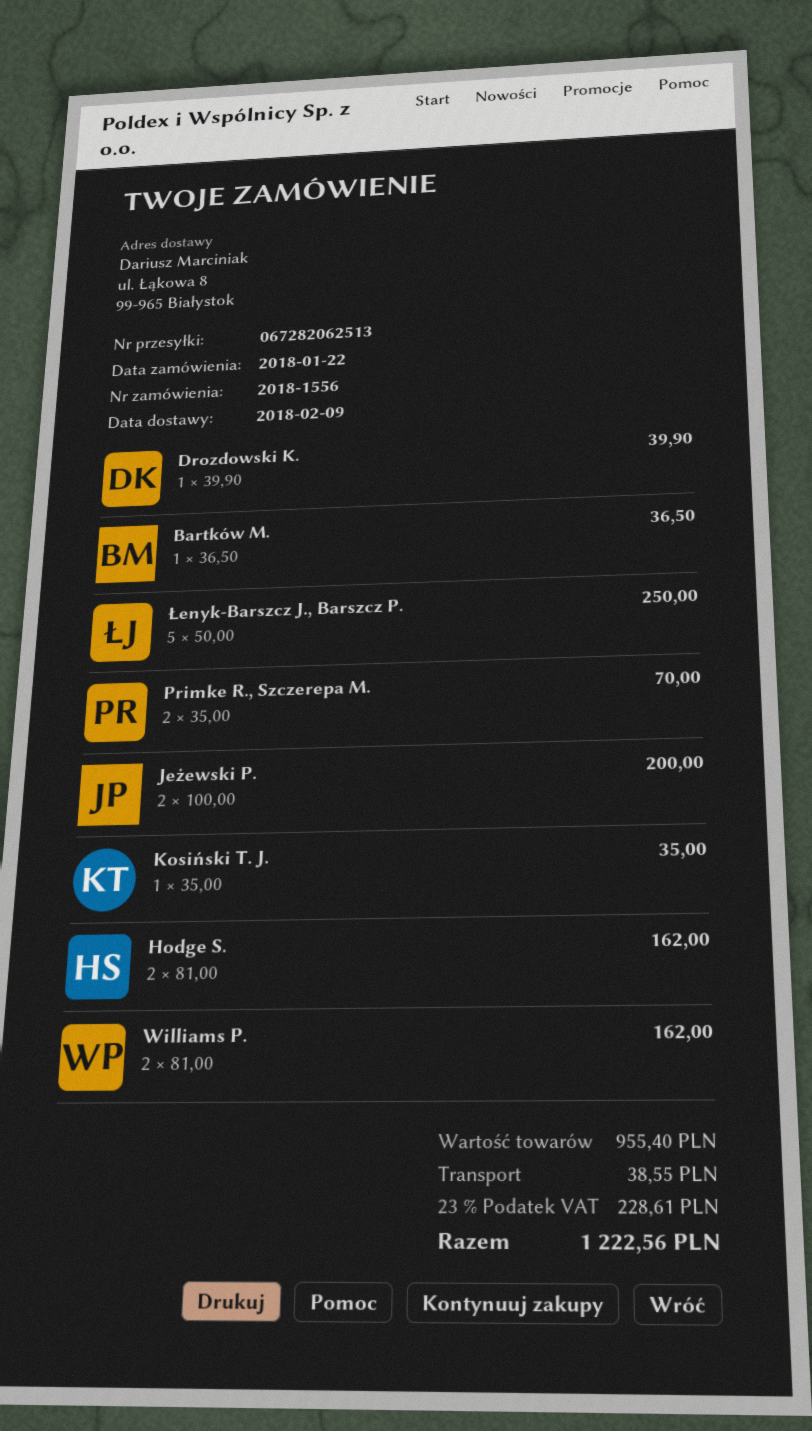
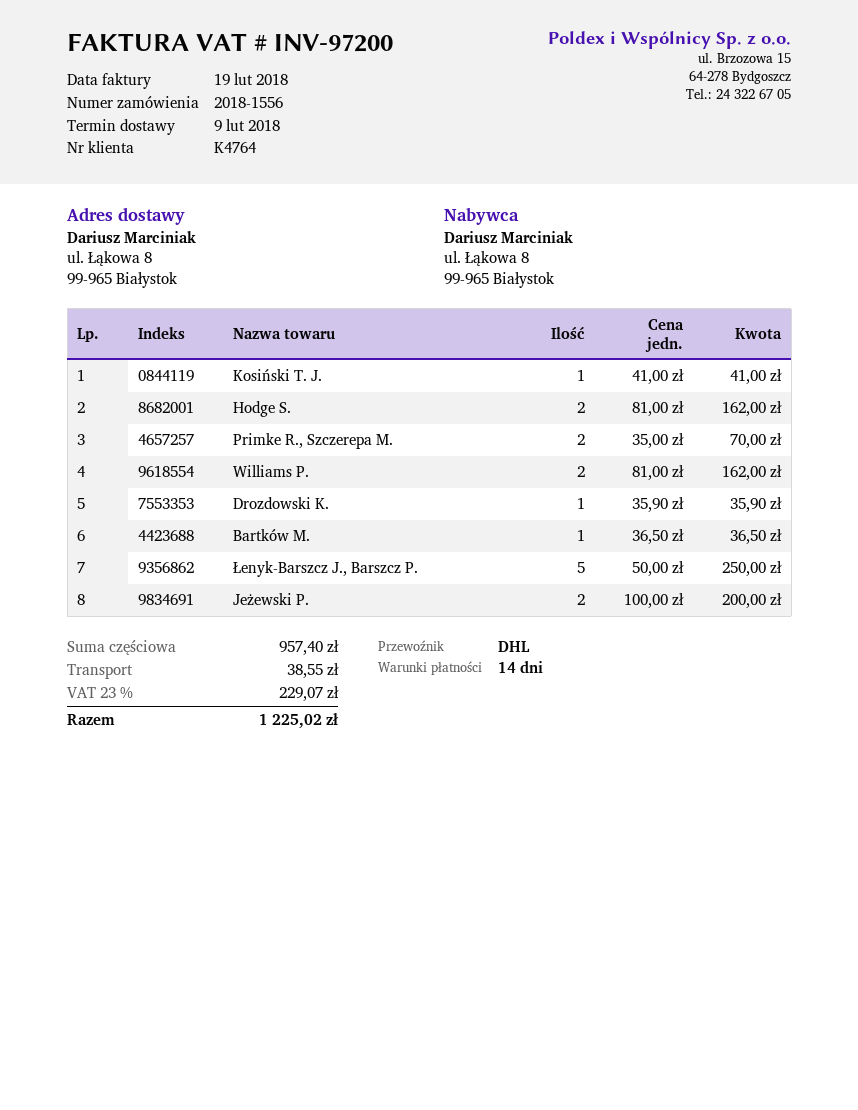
Drozdowski K.: 1 x 39.90 = 39.90 -> 1 x 35.90 = 35.90
Kosiński T. J.: 1 x 35.00 = 35.00 -> 1 x 41.00 = 41.00
subtotal: 955.40 -> 957.40
tax: 23% = 228.61 -> 23% = 229.07
total: 1222.56 -> 1225.02

